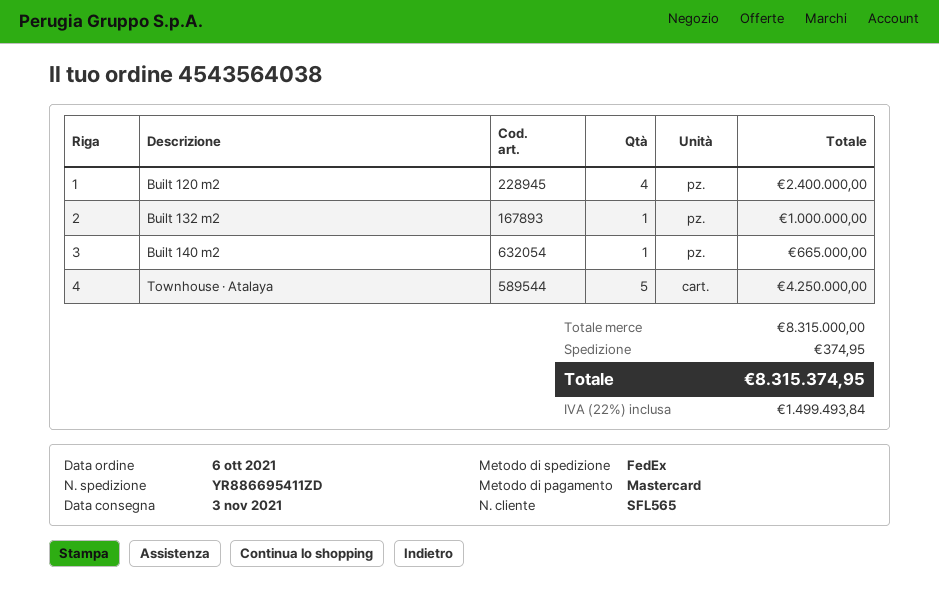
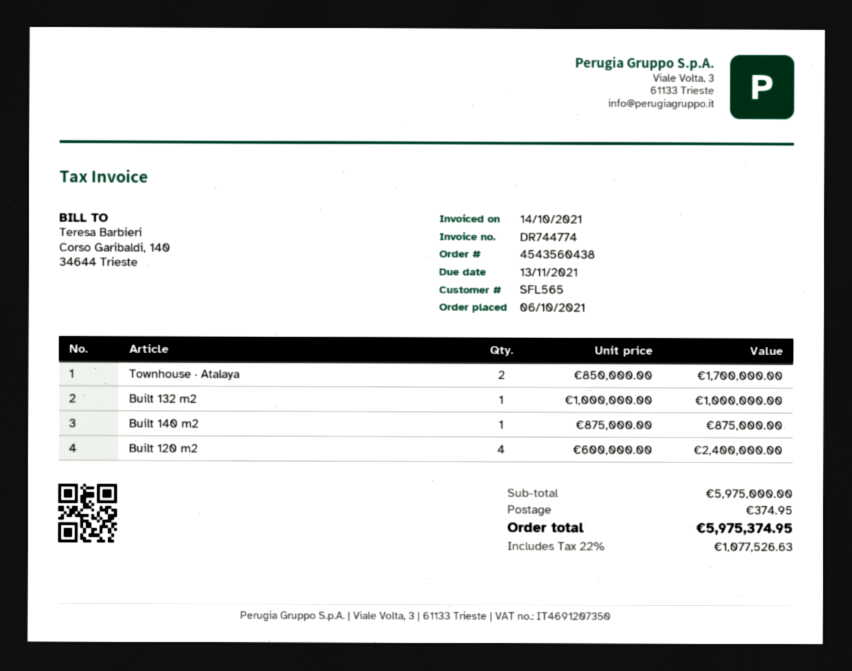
order number: 4543564038 -> 4543560438
Built 140 m2: 1 for 665000.00 -> 1 for 875000.00
Townhouse · Atalaya: 5 for 4250000.00 -> 2 for 1700000.00
subtotal: 8315000.00 -> 5975000.00
tax: 22% = 1499493.84 -> 22% = 1077526.63
total: 8315374.95 -> 5975374.95

